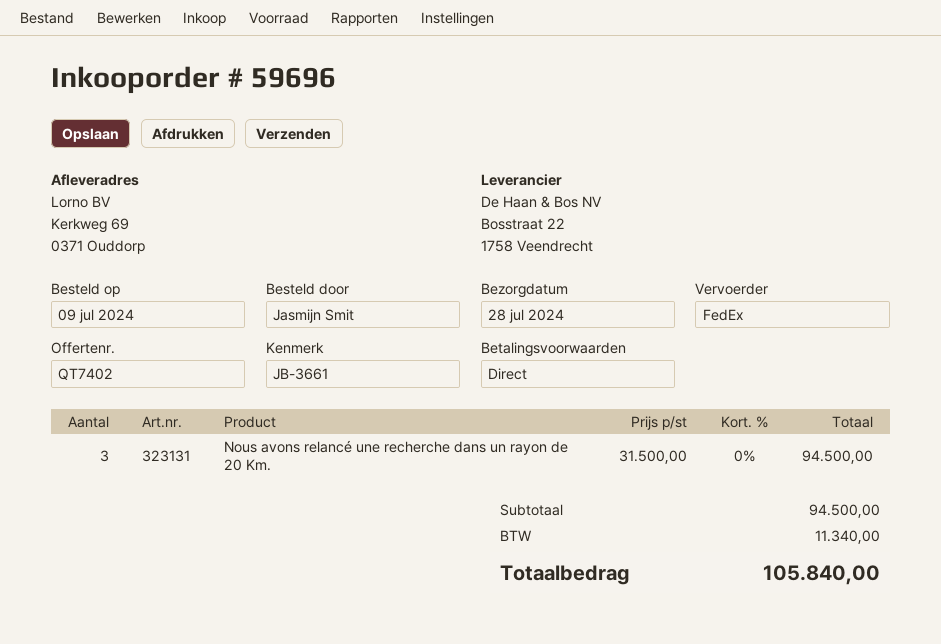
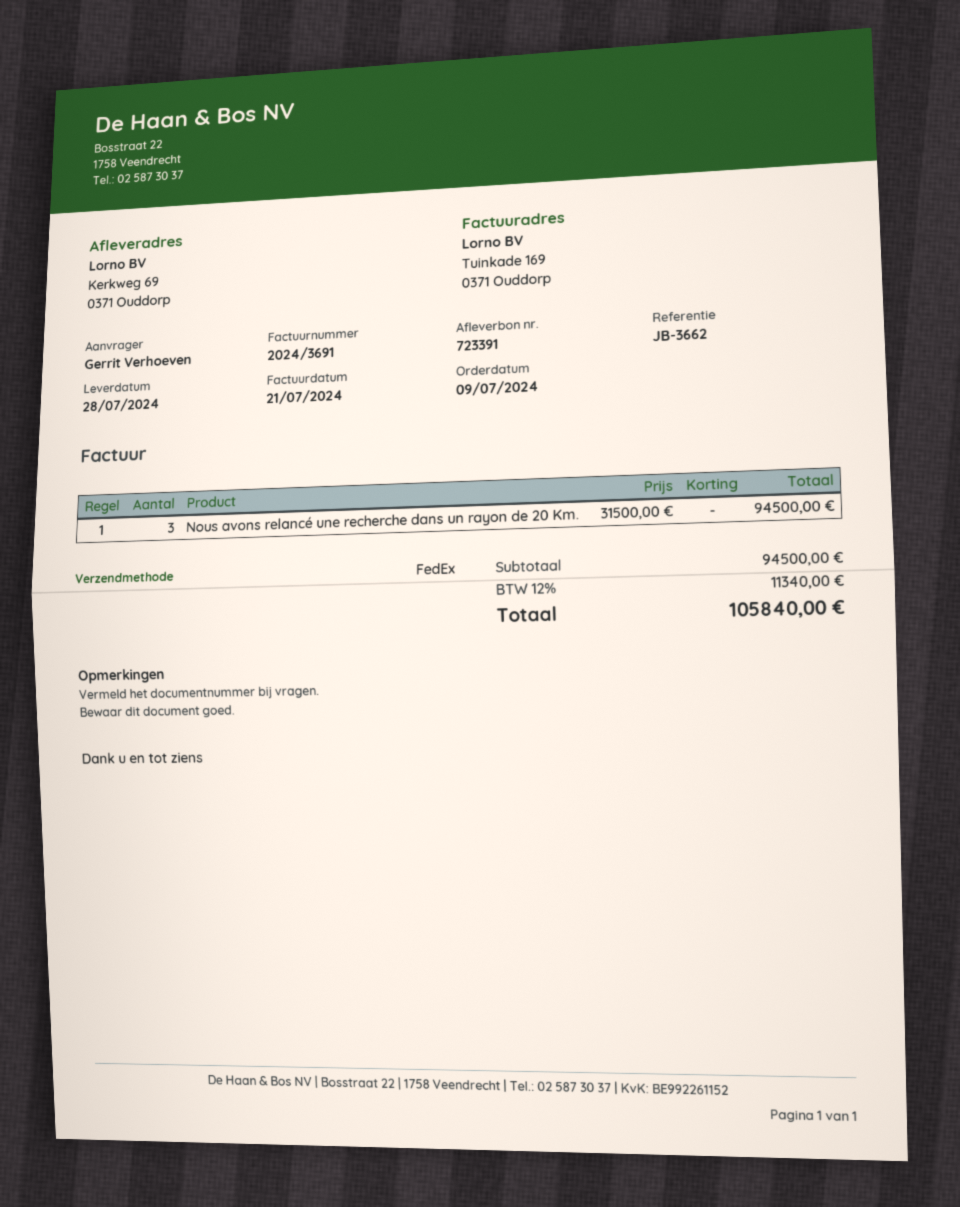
reference: JB-3661 -> JB-3662
ordered by: Jasmijn Smit -> Gerrit Verhoeven

